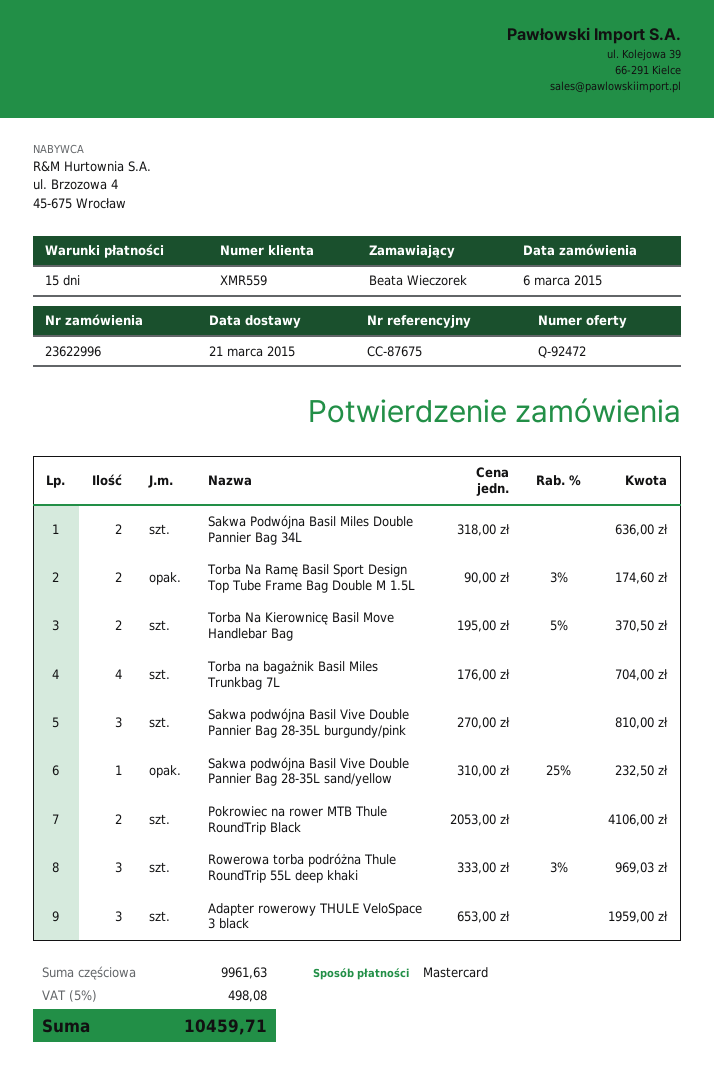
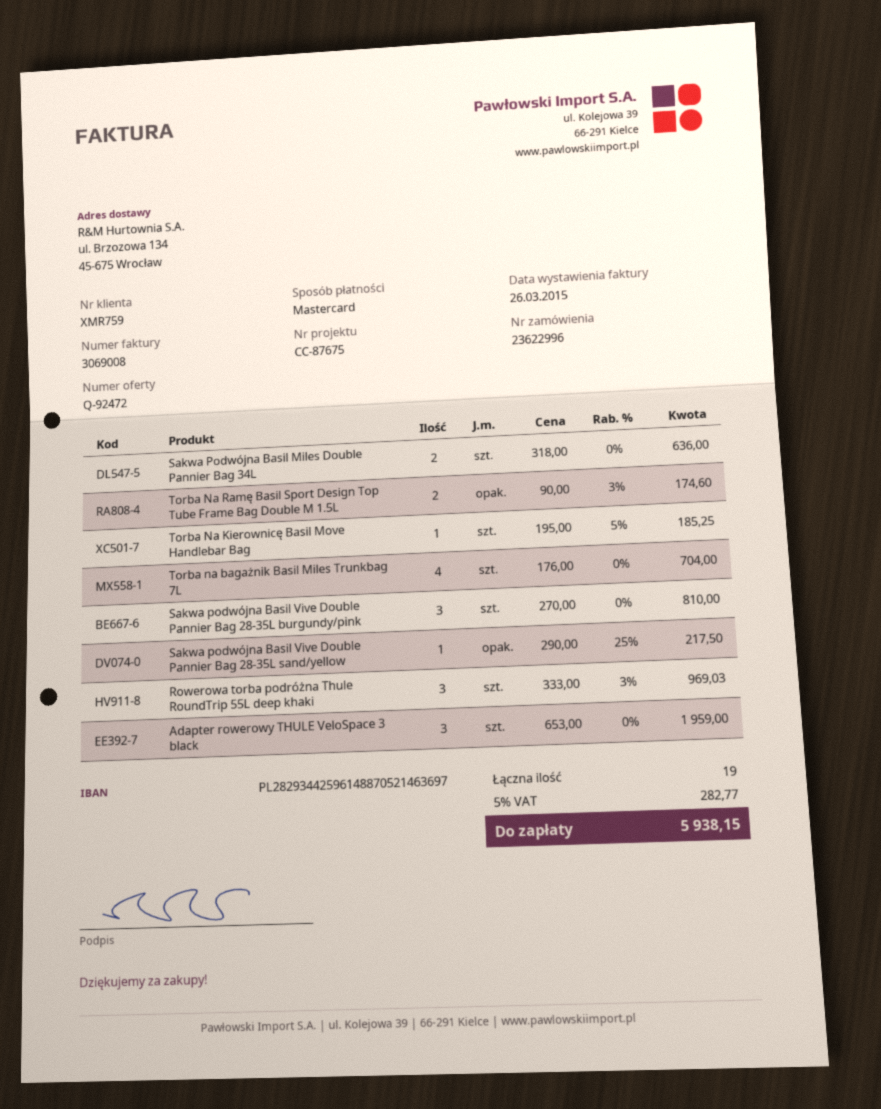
customer number: XMR559 -> XMR759
Torba Na Kierownicę Basil Move Handlebar Bag: 2 x 195.00 - 5% = 370.50 -> 1 x 195.00 - 5% = 185.25
Sakwa podwójna Basil Vive Double Pannier Bag 28-35L sand/yellow: 1 x 310.00 - 25% = 232.50 -> 1 x 290.00 - 25% = 217.50
Pokrowiec na rower MTB Thule RoundTrip Black: 2 x 2053.00 = 4106.00 -> none
tax: 5% = 498.08 -> 5% = 282.77
total: 10459.71 -> 5938.15

